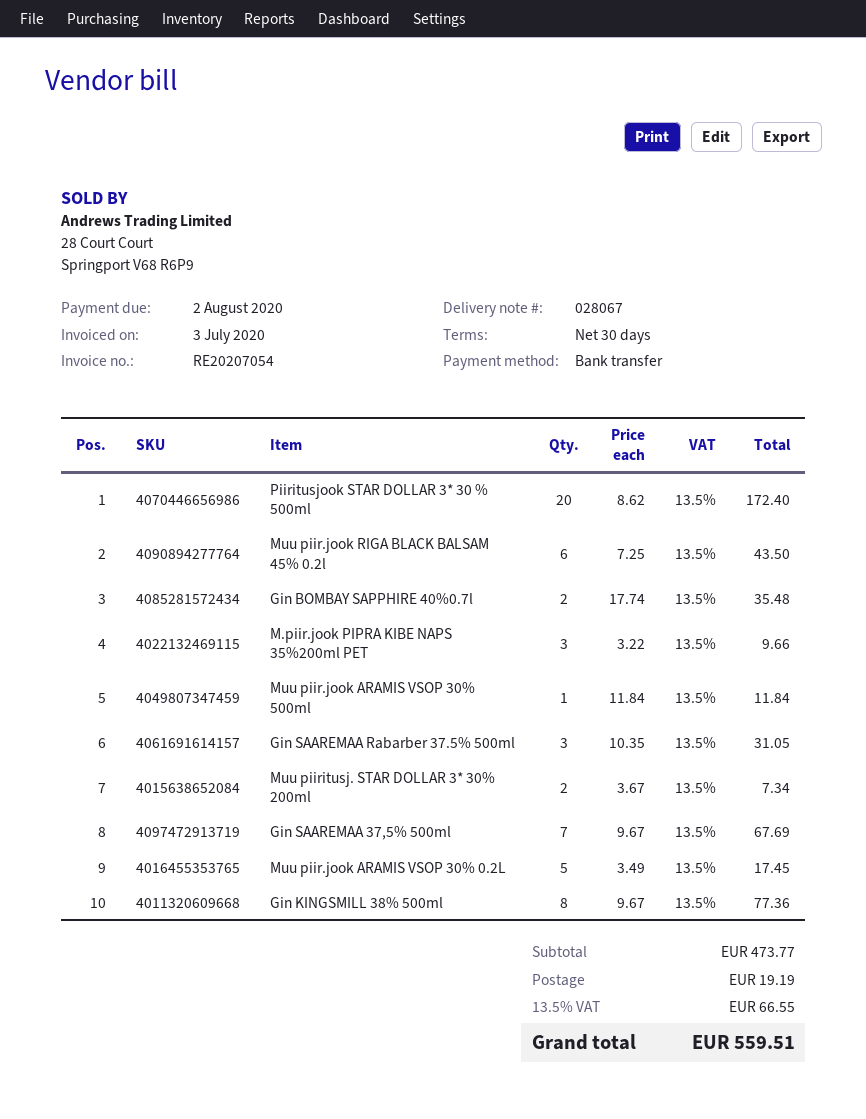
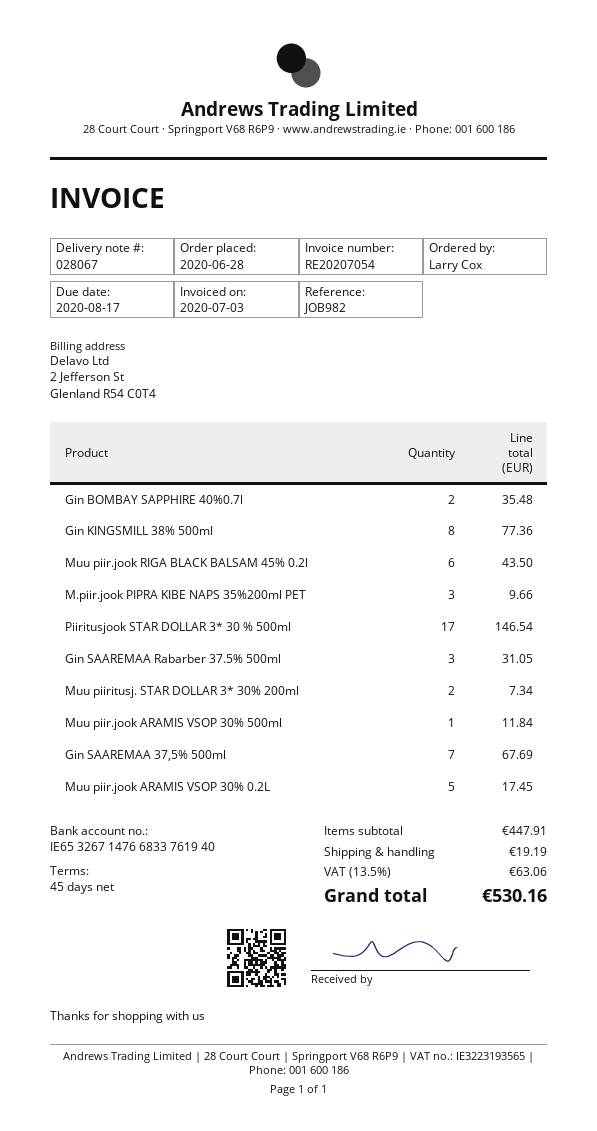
payment terms: 30 days -> 45 days
due date: 2020-08-02 -> 2020-08-17
Piiritusjook STAR DOLLAR 3* 30 % 500ml: 20 for 172.40 -> 17 for 146.54
subtotal: 473.77 -> 447.91
tax: 13.5% = 66.55 -> 13.5% = 63.06
total: 559.51 -> 530.16

